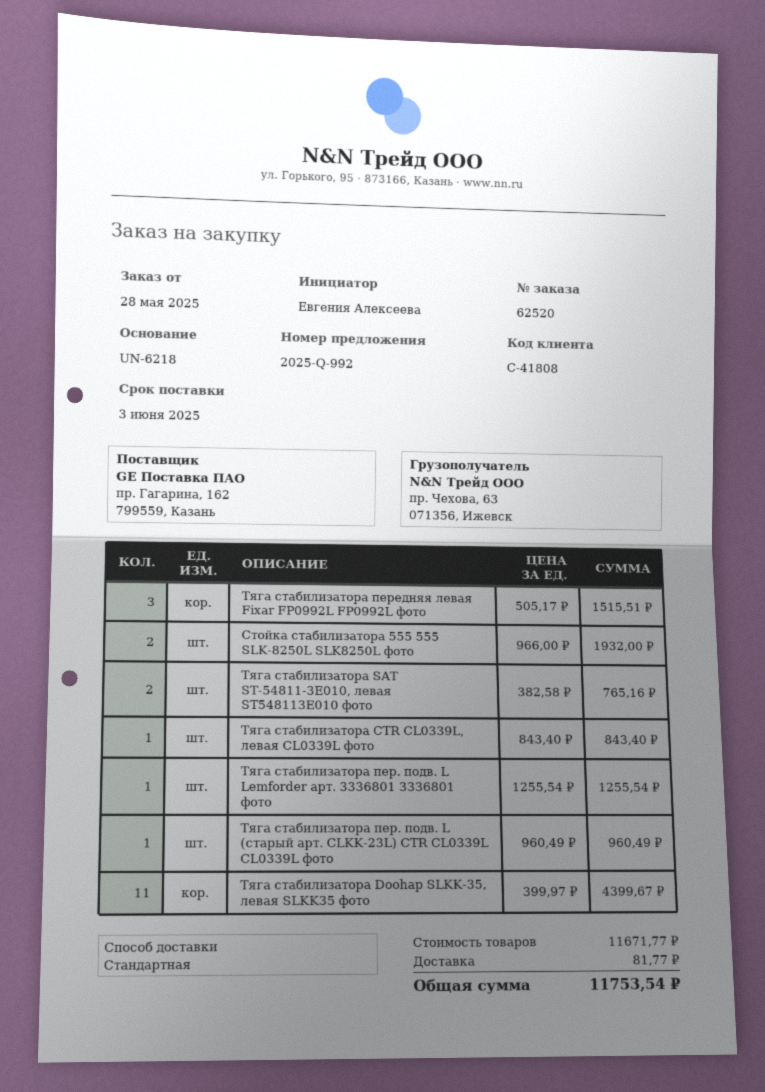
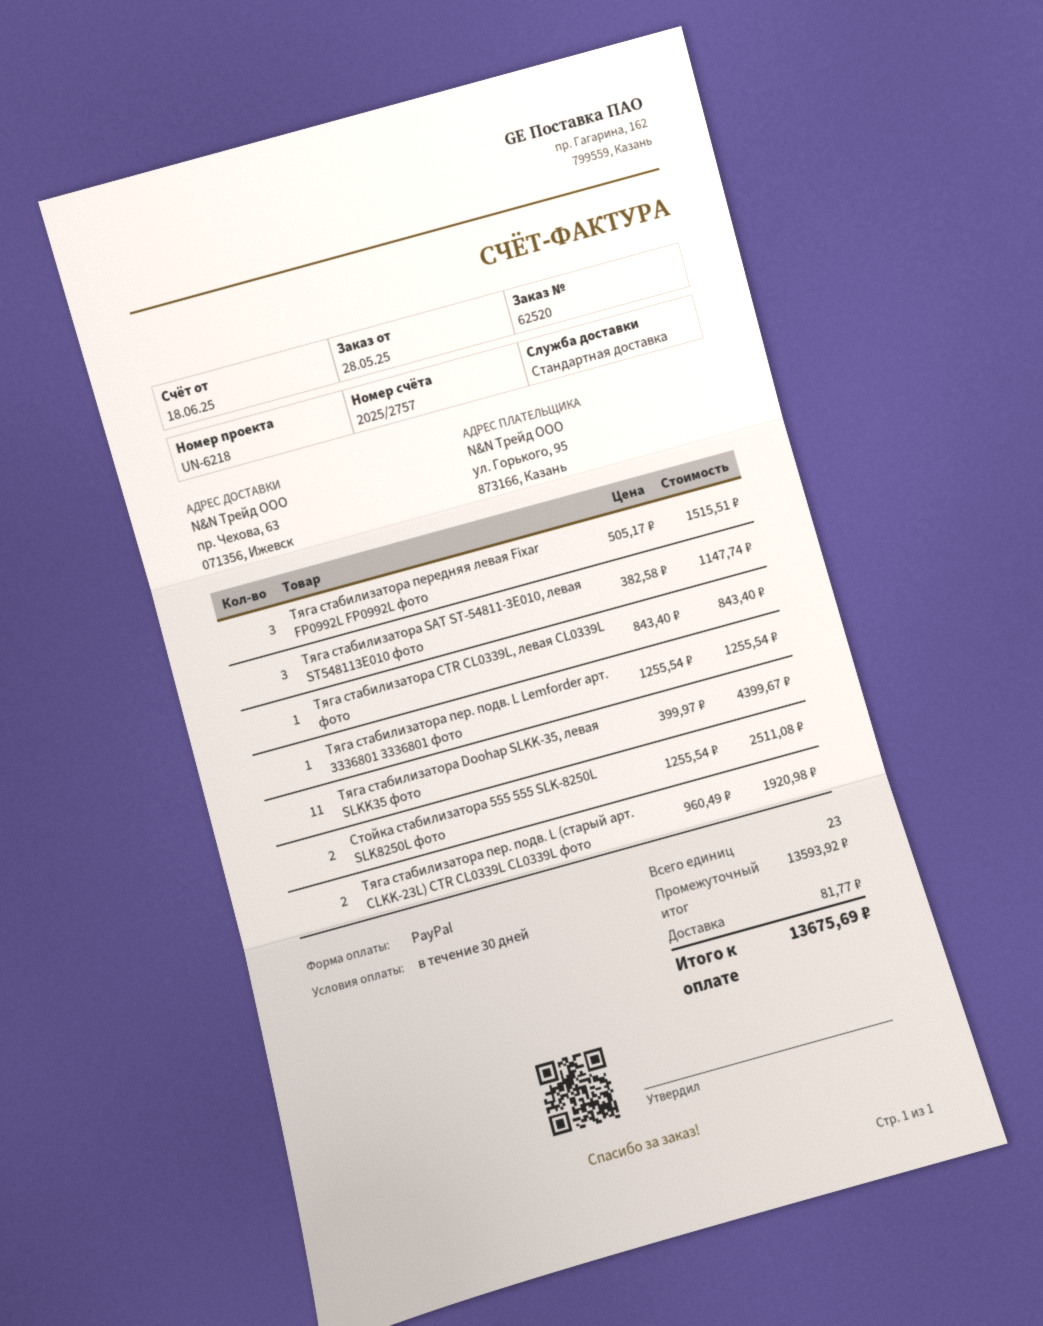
Стойка стабилизатора 555 555 SLK-8250L SLK8250L фото: 2 x 966.00 = 1932.00 -> 2 x 1255.54 = 2511.08
Тяга стабилизатора SAT ST-54811-3E010, левая ST548113E010 фото: 2 x 382.58 = 765.16 -> 3 x 382.58 = 1147.74
Тяга стабилизатора пер. подв. L (старый арт. CLKK-23L) CTR CL0339L CL0339L фото: 1 x 960.49 = 960.49 -> 2 x 960.49 = 1920.98
subtotal: 11671.77 -> 13593.92
total: 11753.54 -> 13675.69

